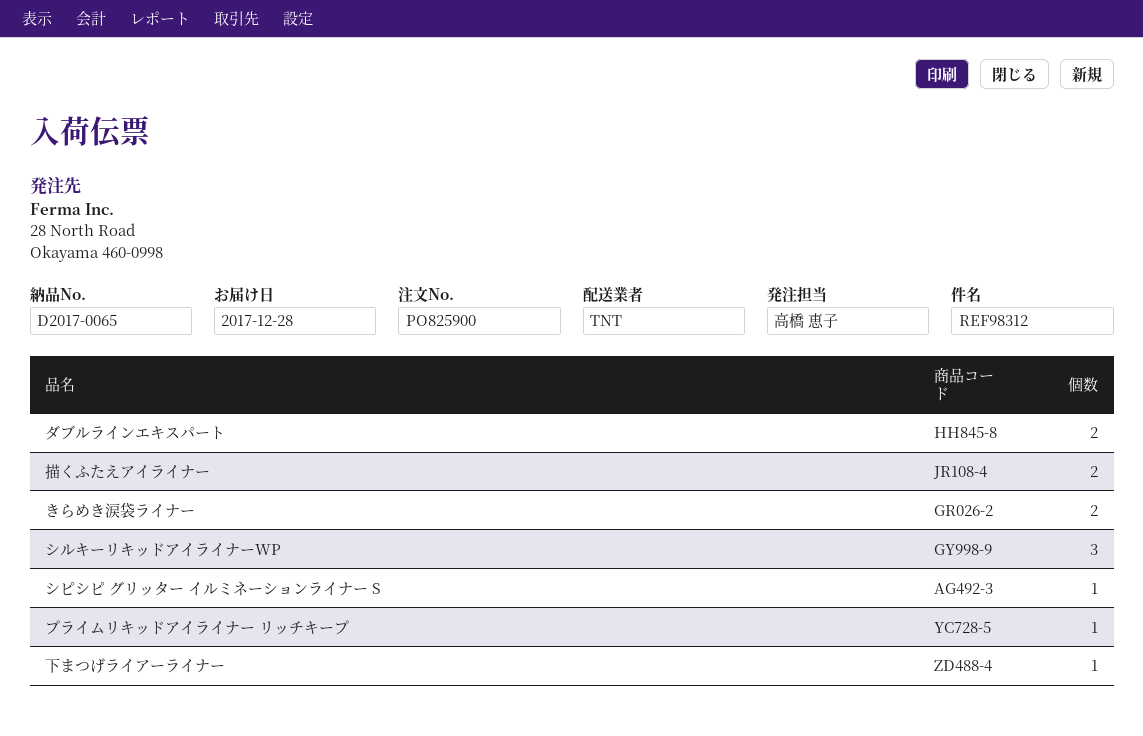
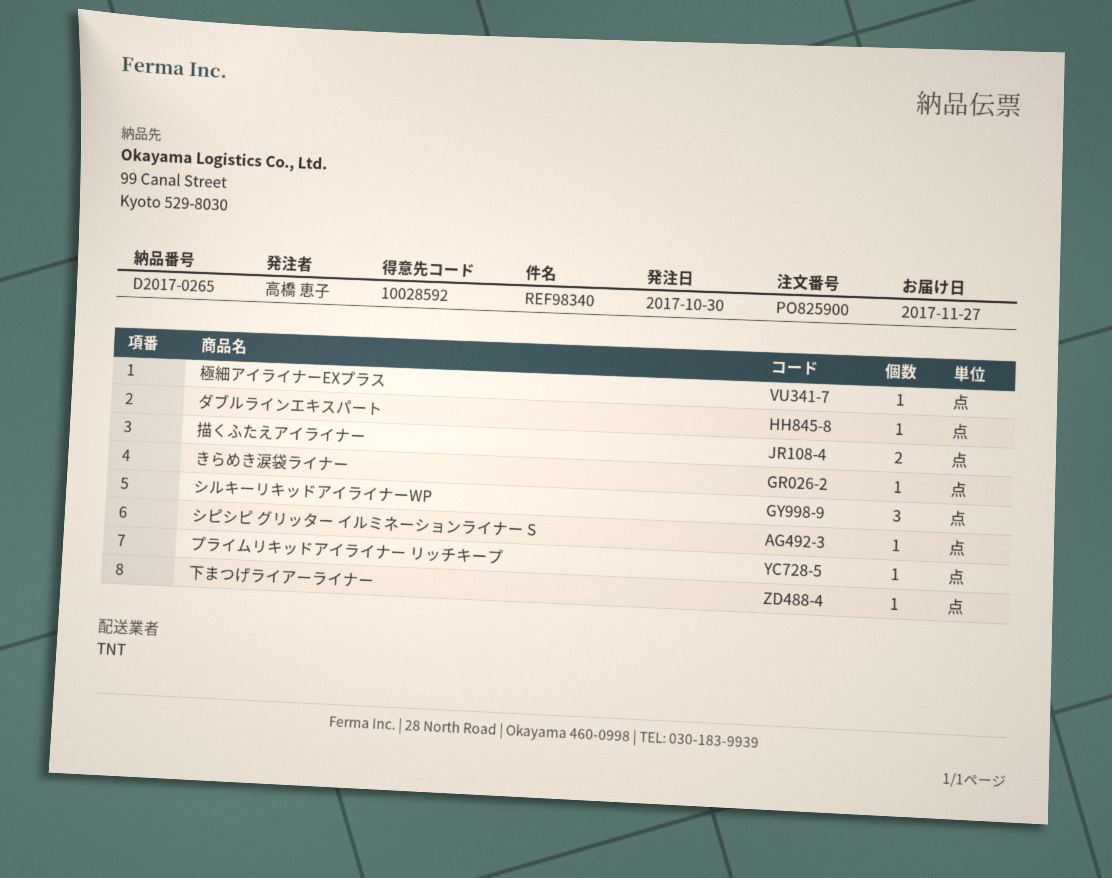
delivery note number: D2017-0065 -> D2017-0265
delivery date: 2017-12-28 -> 2017-11-27
reference: REF98312 -> REF98340
ダブルラインエキスパート: 2 -> 1
きらめき涙袋ライナー: 2 -> 1
極細アイライナーEXプラス: none -> 1

